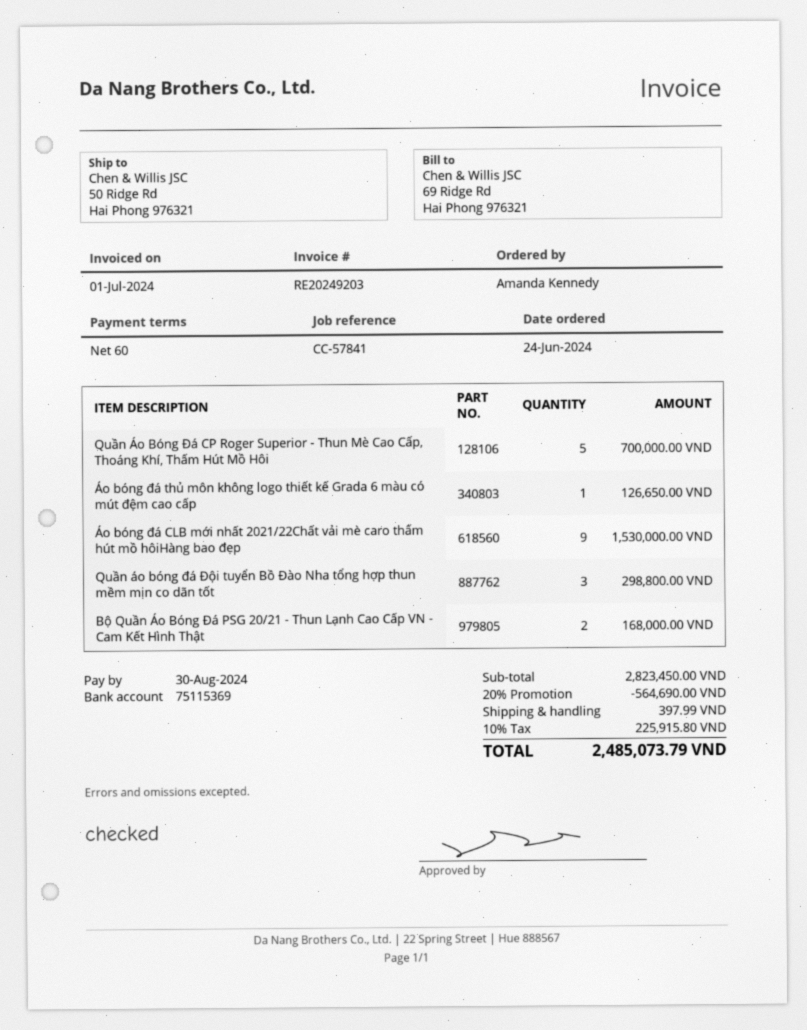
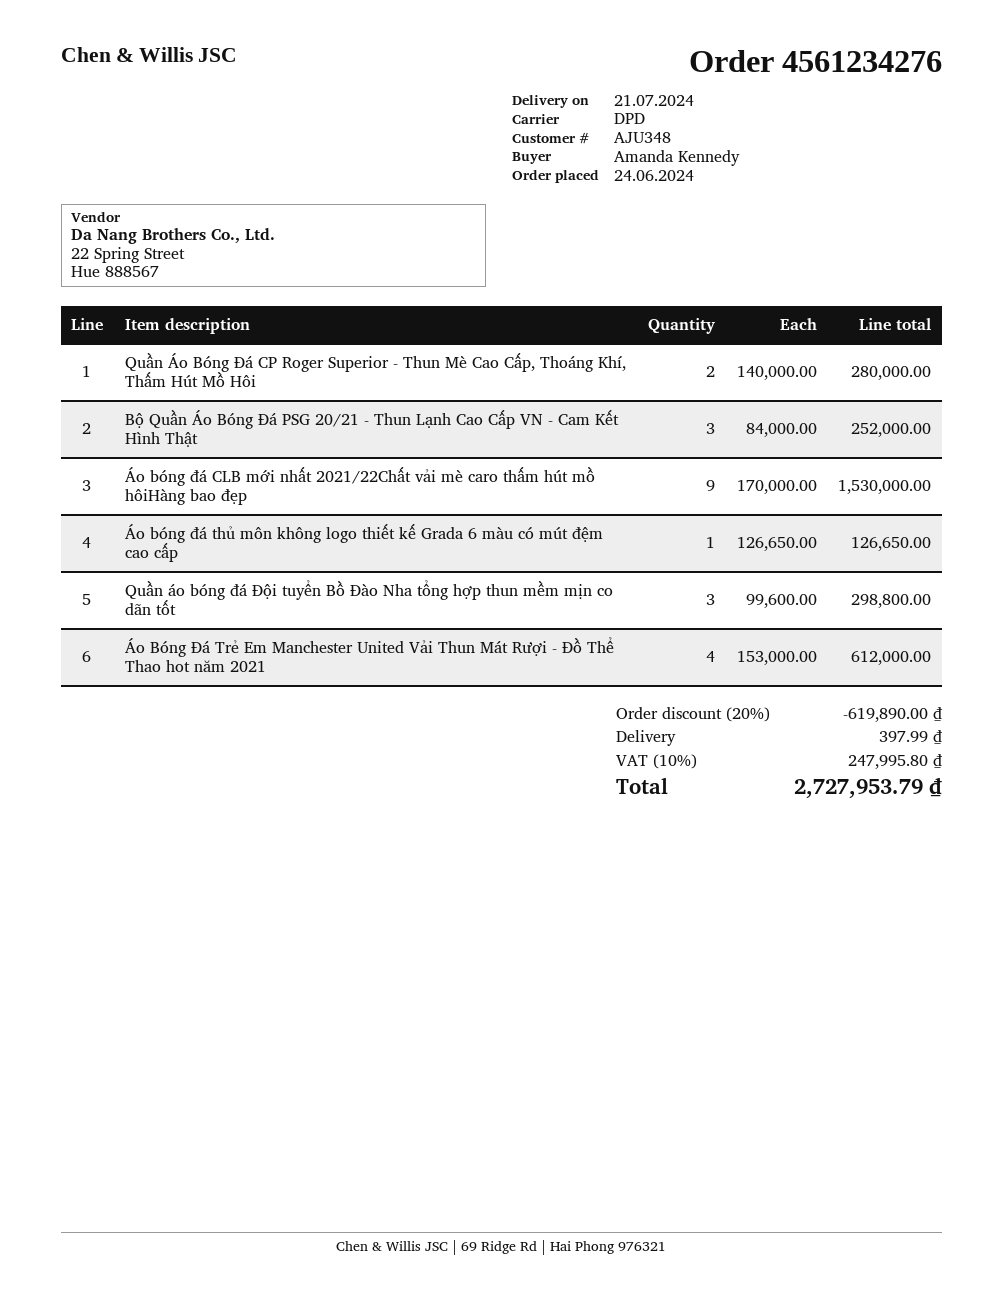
Quần Áo Bóng Đá CP Roger Superior - Thun Mè Cao Cấp, Thoáng Khí, Thấm Hút Mồ Hôi: 5 for 700000.00 -> 2 for 280000.00
Bộ Quần Áo Bóng Đá PSG 20/21 - Thun Lạnh Cao Cấp VN - Cam Kết Hình Thật: 2 for 168000.00 -> 3 for 252000.00
Áo Bóng Đá Trẻ Em Manchester United Vải Thun Mát Rượi - Đồ Thể Thao hot năm 2021: none -> 4 for 612000.00
discount: 20% = 564690.00 -> 20% = 619890.00
tax: 10% = 225915.80 -> 10% = 247995.80
total: 2485073.79 -> 2727953.79

